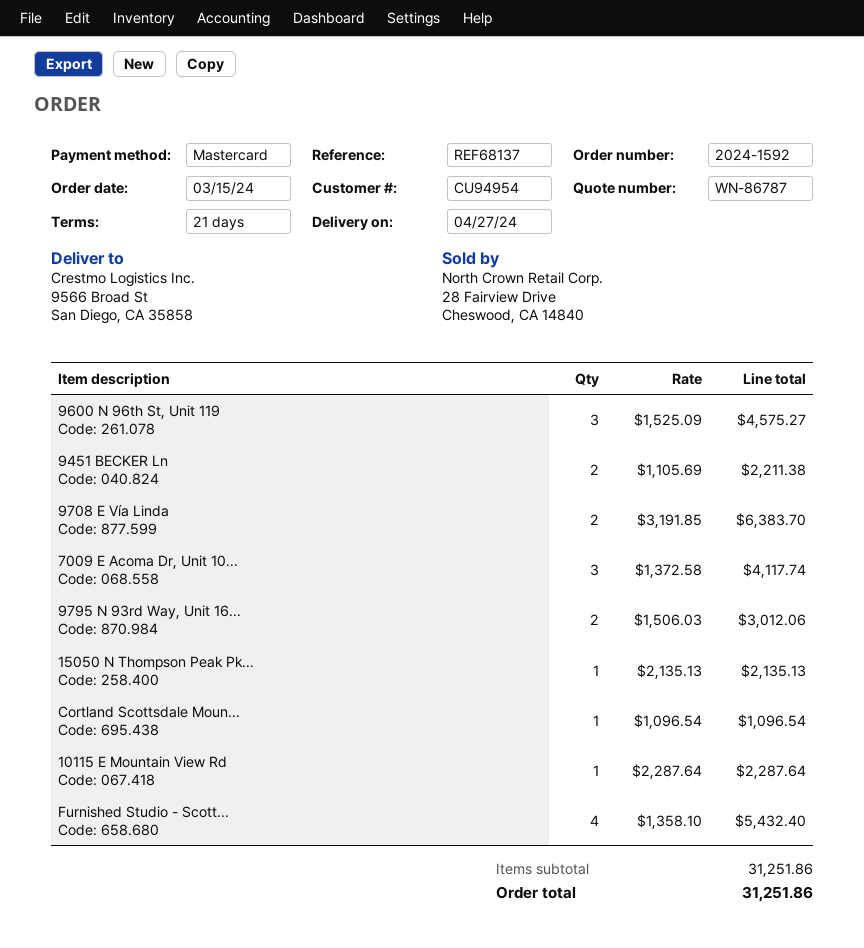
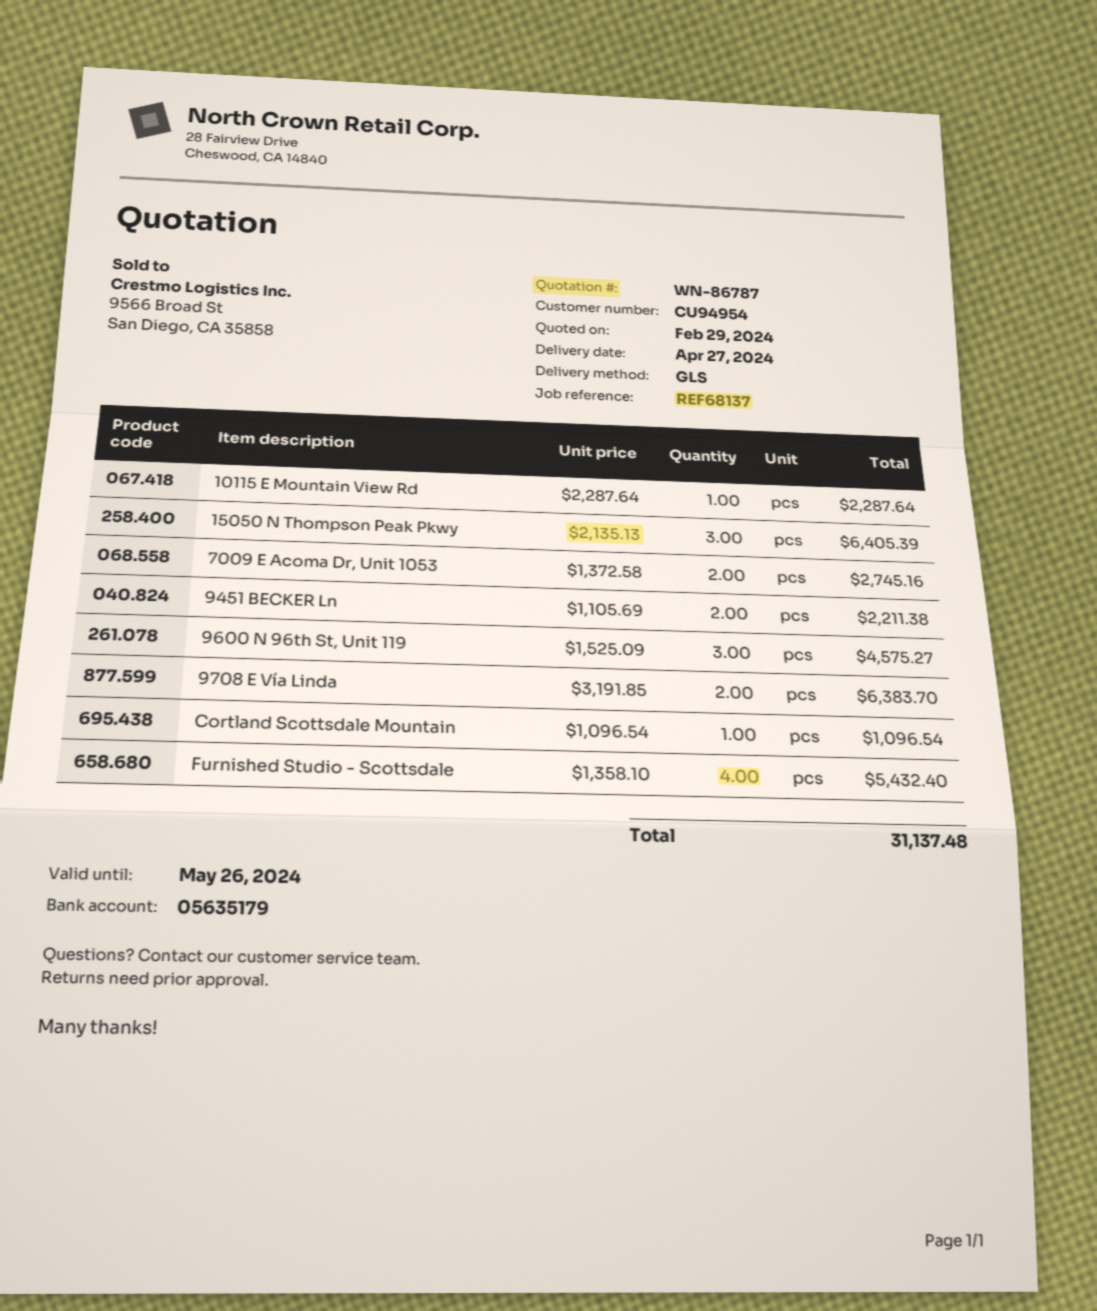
7009 E Acoma Dr, Unit 10...: 3 x 1372.58 = 4117.74 -> 2 x 1372.58 = 2745.16
9795 N 93rd Way, Unit 16...: 2 x 1506.03 = 3012.06 -> none
15050 N Thompson Peak Pk...: 1 x 2135.13 = 2135.13 -> 3 x 2135.13 = 6405.39
total: 31251.86 -> 31137.48

